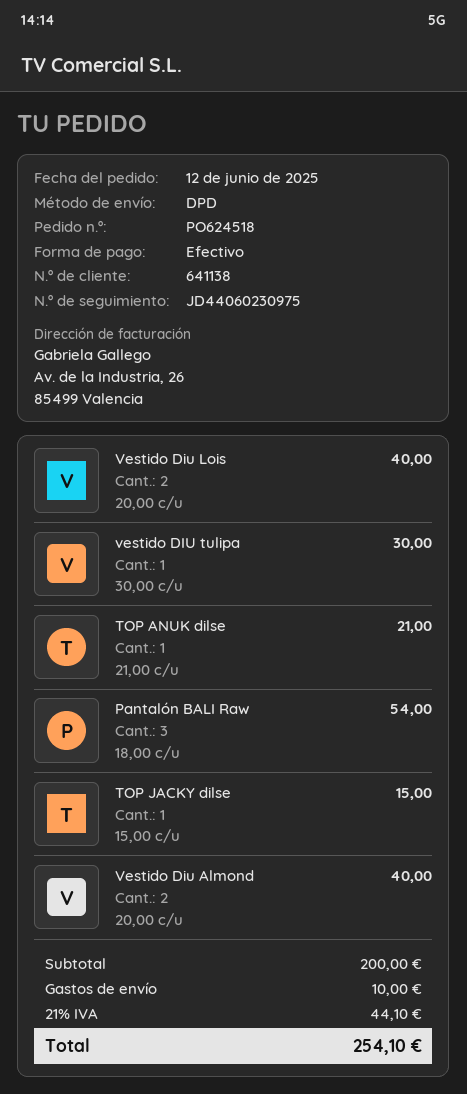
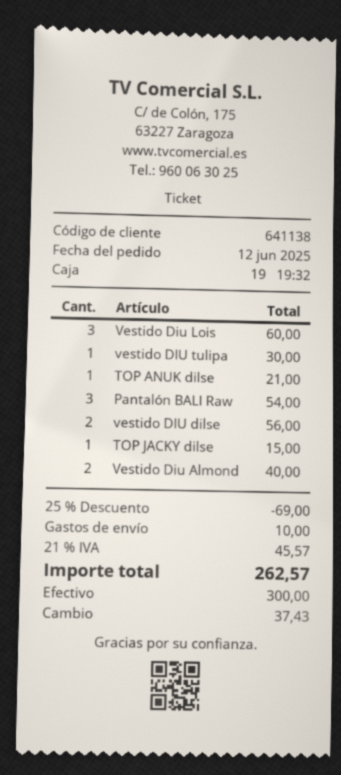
Vestido Diu Lois: 2 for 40.00 -> 3 for 60.00
vestido DIU dilse: none -> 2 for 56.00
discount: none -> 25% = 69.00
tax: 21% = 44.10 -> 21% = 45.57
total: 254.10 -> 262.57

